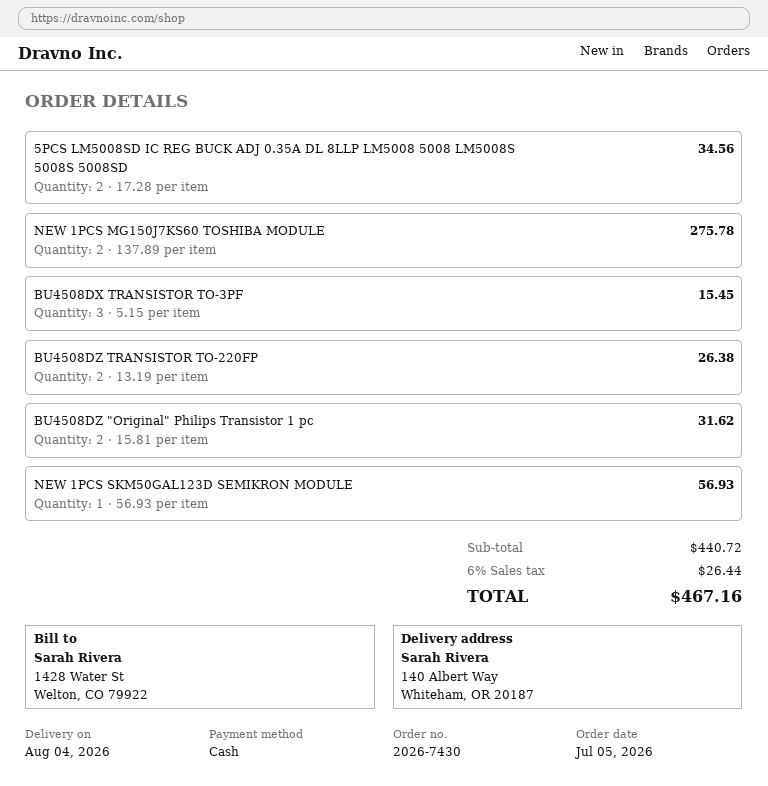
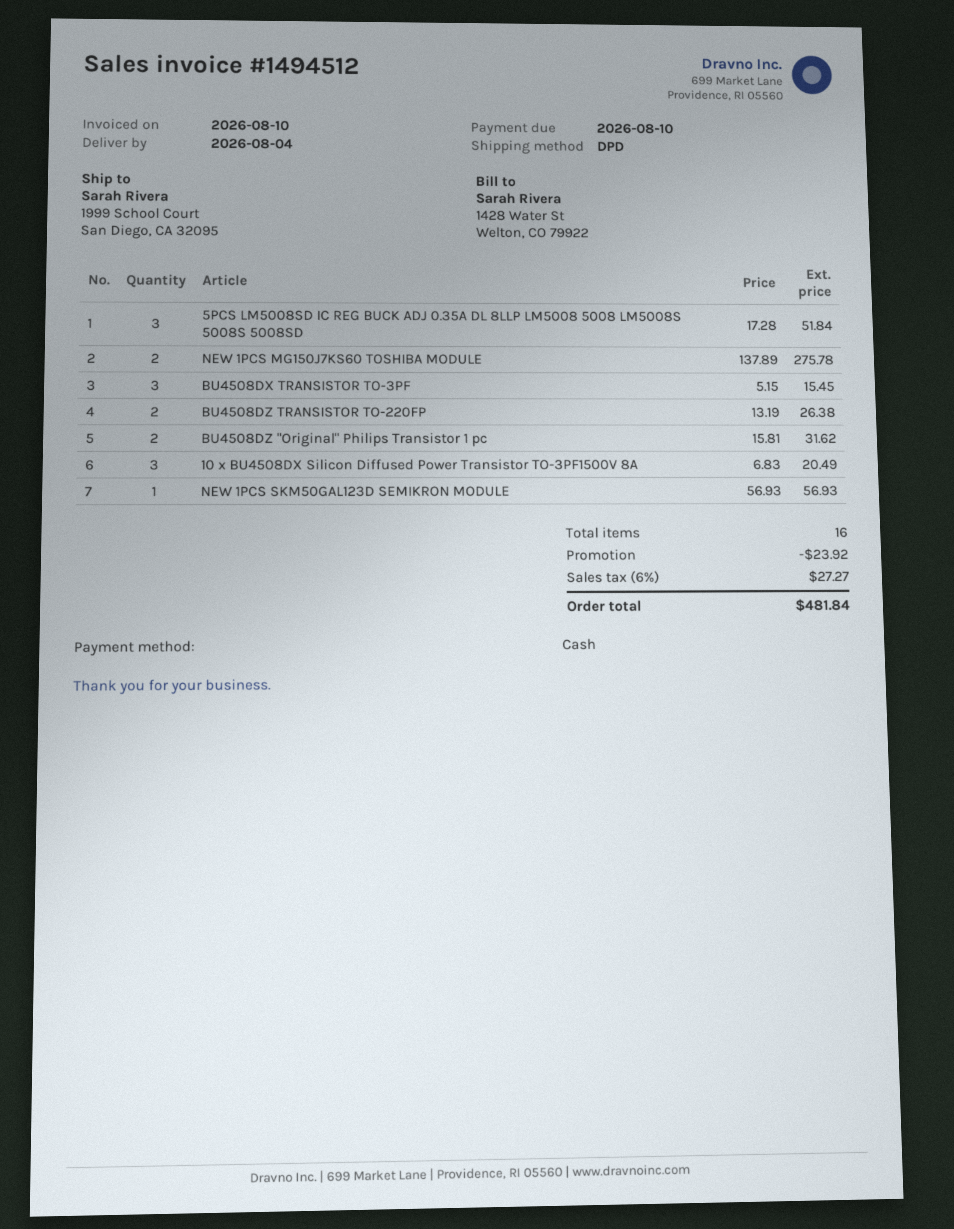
ship to: 140 Albert Way, Whiteham, OR 20187 -> 1999 School Court, San Diego, CA 32095
5PCS LM5008SD IC REG BUCK ADJ 0.35A DL 8LLP LM5008 5008 LM5008S 5008S 5008SD: 2 x 17.28 = 34.56 -> 3 x 17.28 = 51.84
10 x BU4508DX Silicon Diffused Power Transistor TO-3PF1500V 8A: none -> 3 x 6.83 = 20.49
discount: none -> 23.92
tax: 6% = 26.44 -> 6% = 27.27
total: 467.16 -> 481.84

